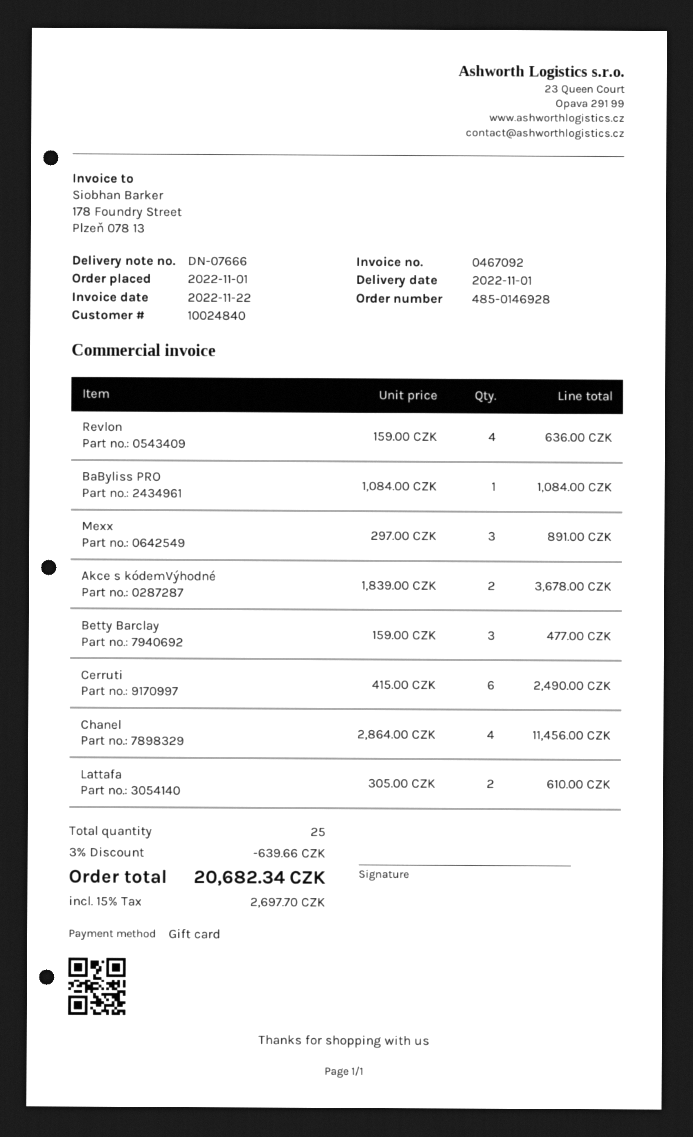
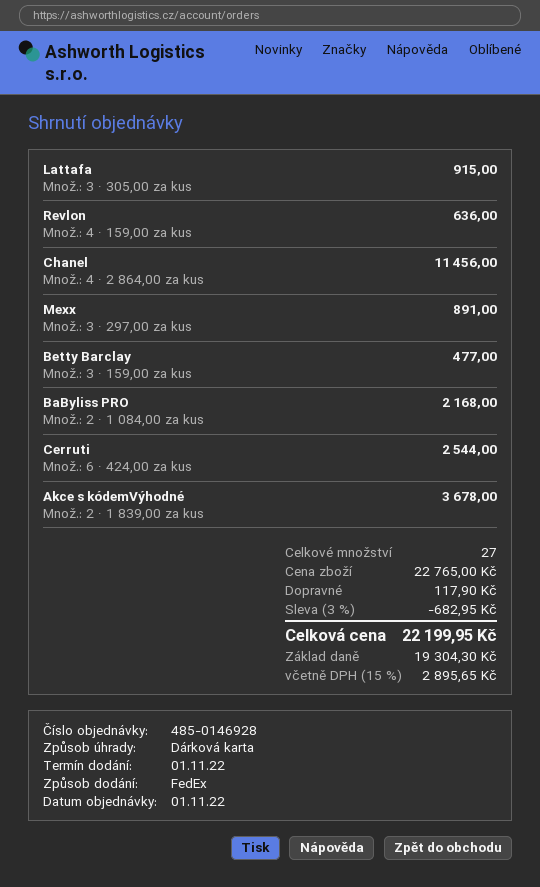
BaByliss PRO: 1 x 1084.00 = 1084.00 -> 2 x 1084.00 = 2168.00
Cerruti: 6 x 415.00 = 2490.00 -> 6 x 424.00 = 2544.00
Lattafa: 2 x 305.00 = 610.00 -> 3 x 305.00 = 915.00
total quantity: 25 -> 27
discount: 3% = 639.66 -> 3% = 682.95
shipping: none -> 117.90
tax: 15% = 2697.70 -> 15% = 2895.65
total: 20682.34 -> 22199.95

